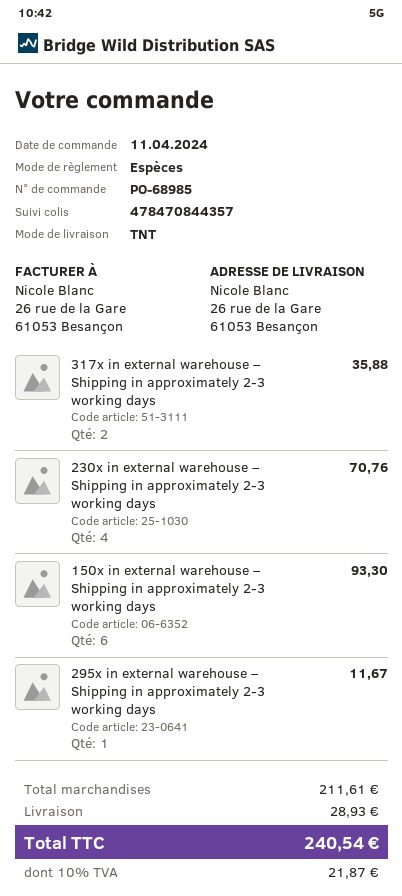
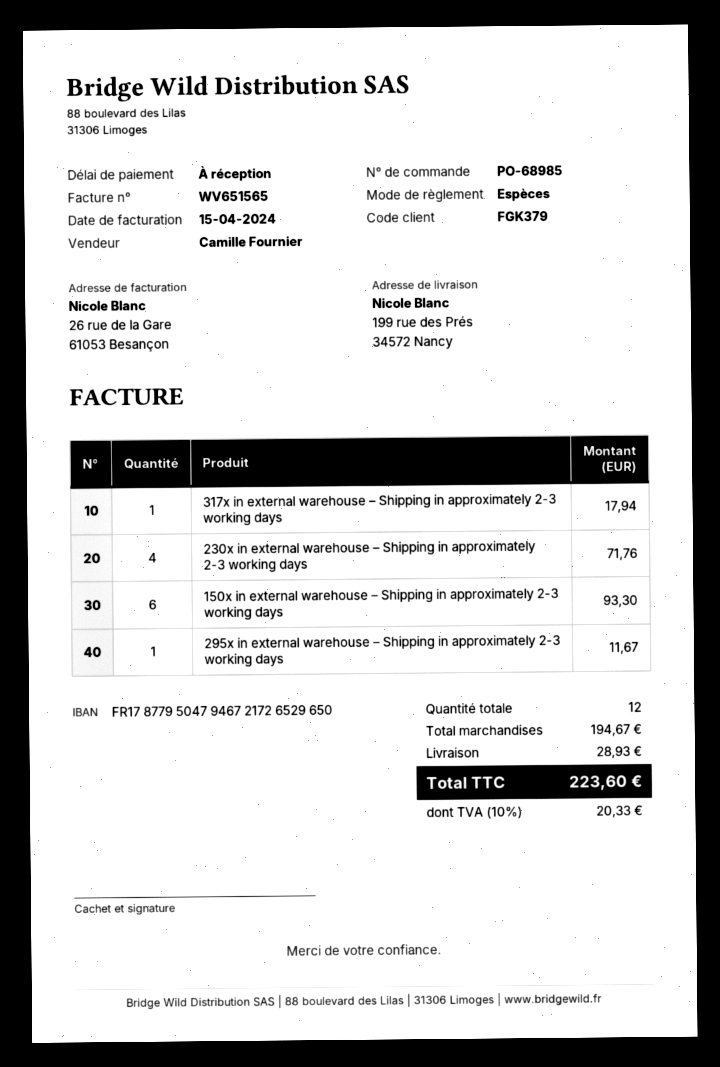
ship to: 26 rue de la Gare, 61053 Besançon -> 199 rue des Prés, 34572 Nancy
317x in external warehouse – Shipping in approximately 2-3 working days: 2 for 35.88 -> 1 for 17.94
230x in external warehouse – Shipping in approximately 2-3 working days: 4 for 70.76 -> 4 for 71.76
subtotal: 211.61 -> 194.67
tax: 10% = 21.87 -> 10% = 20.33
total: 240.54 -> 223.60

